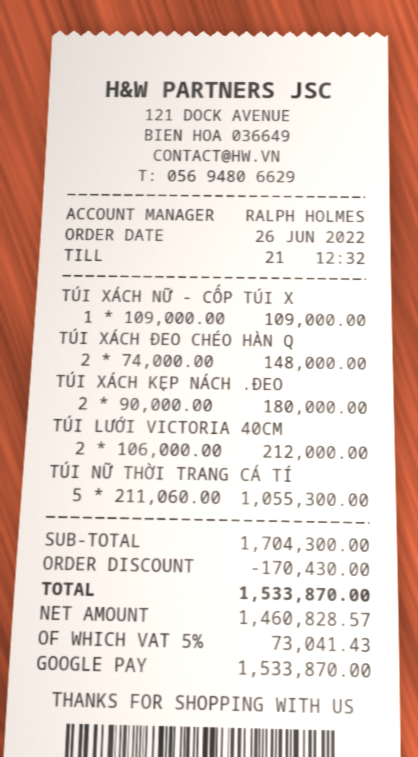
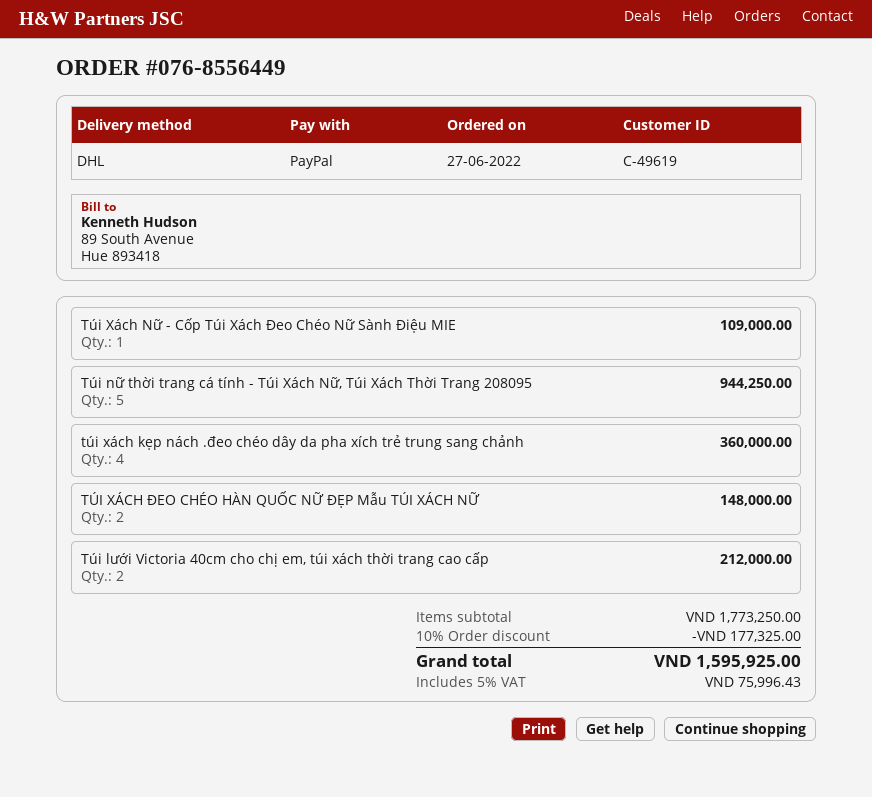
order date: 2022-06-26 -> 2022-06-27
payment method: Google Pay -> PayPal
TÚI XÁCH KẸP NÁCH .ĐEO: 2 for 180000.00 -> 4 for 360000.00
TÚI NỮ THỜI TRANG CÁ TÍ: 5 for 1055300.00 -> 5 for 944250.00
subtotal: 1704300.00 -> 1773250.00
discount: 170430.00 -> 177325.00
tax: 5% = 73041.43 -> 5% = 75996.43
total: 1533870.00 -> 1595925.00

